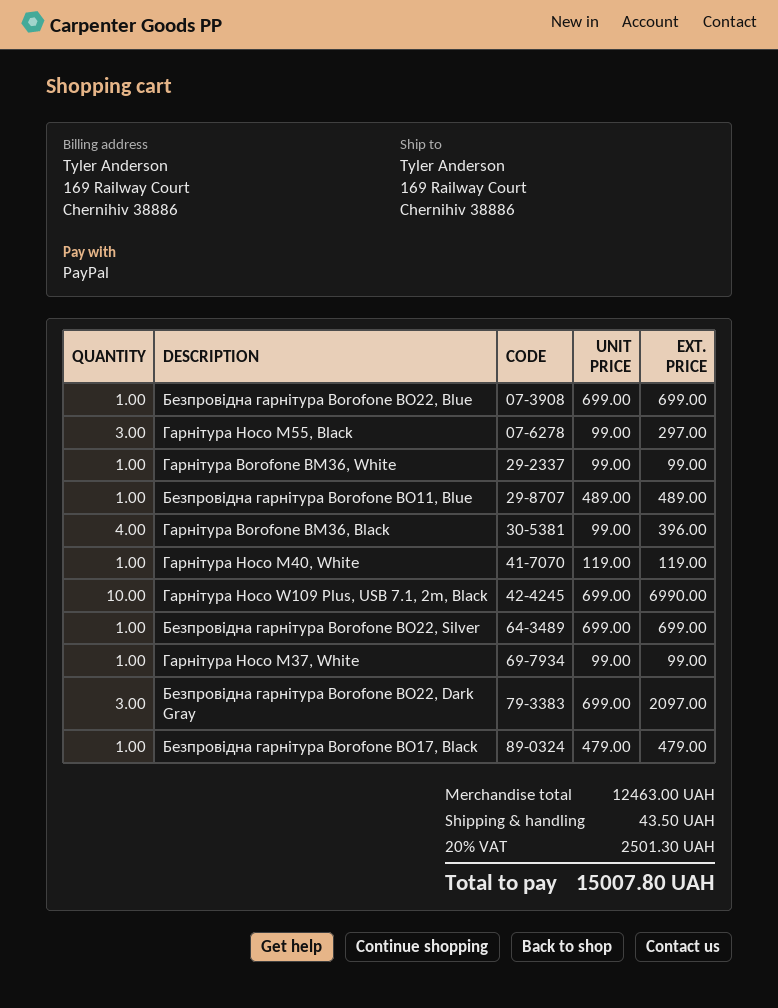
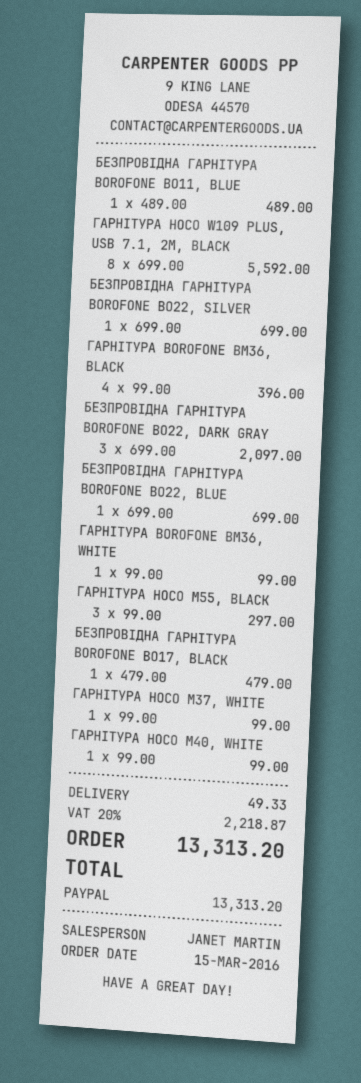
Гарнітура Hoco M40, White: 1 x 119.00 = 119.00 -> 1 x 99.00 = 99.00
Гарнітура Hoco W109 Plus, USB 7.1, 2m, Black: 10 x 699.00 = 6990.00 -> 8 x 699.00 = 5592.00
shipping: 43.50 -> 49.33
tax: 20% = 2501.30 -> 20% = 2218.87
total: 15007.80 -> 13313.20

